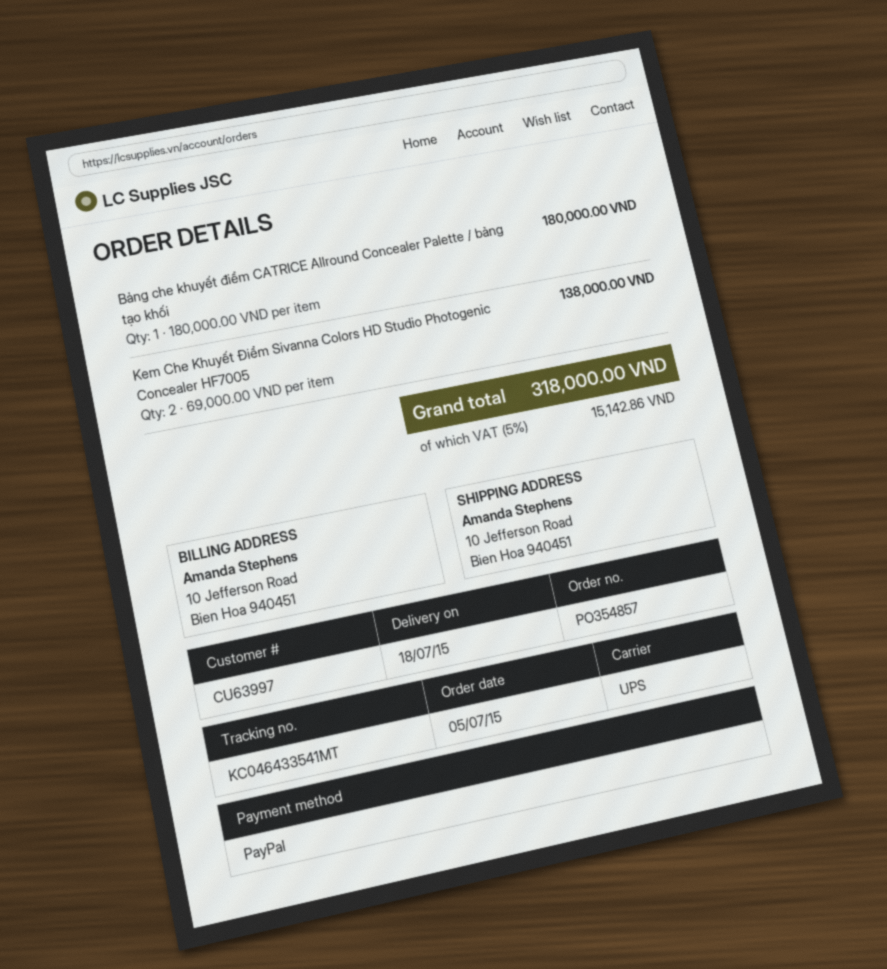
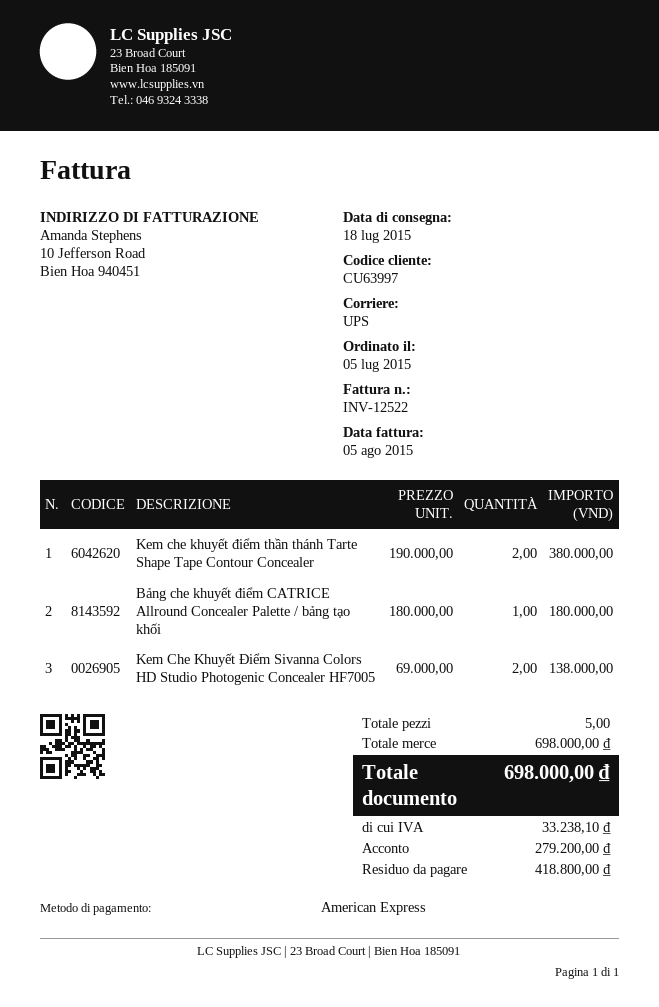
payment method: PayPal -> American Express
Kem che khuyết điểm thần thánh Tarte Shape Tape Contour Concealer: none -> 2 x 190000.00 = 380000.00
tax: 15142.86 -> 33238.10
total: 318000.00 -> 698000.00

